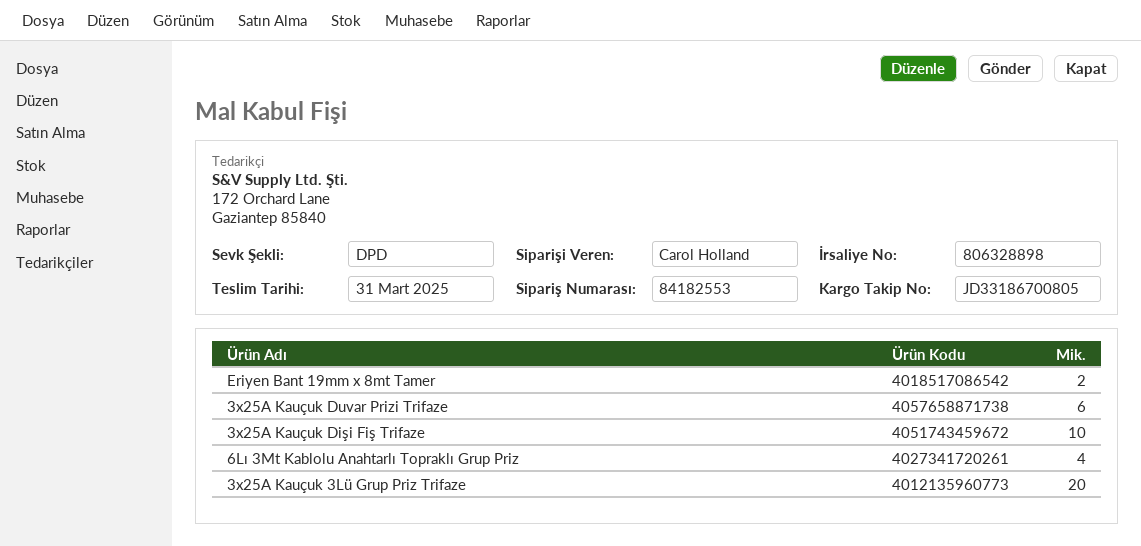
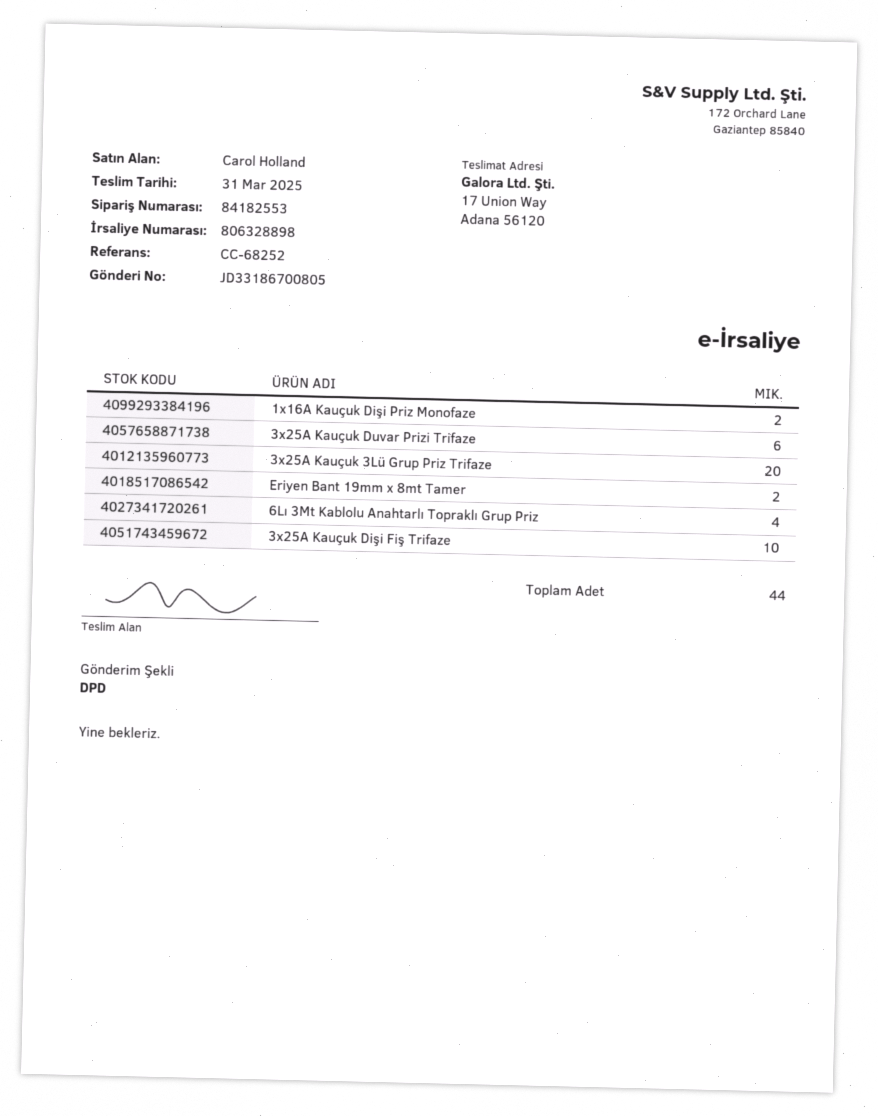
1x16A Kauçuk Dişi Priz Monofaze: none -> 2

